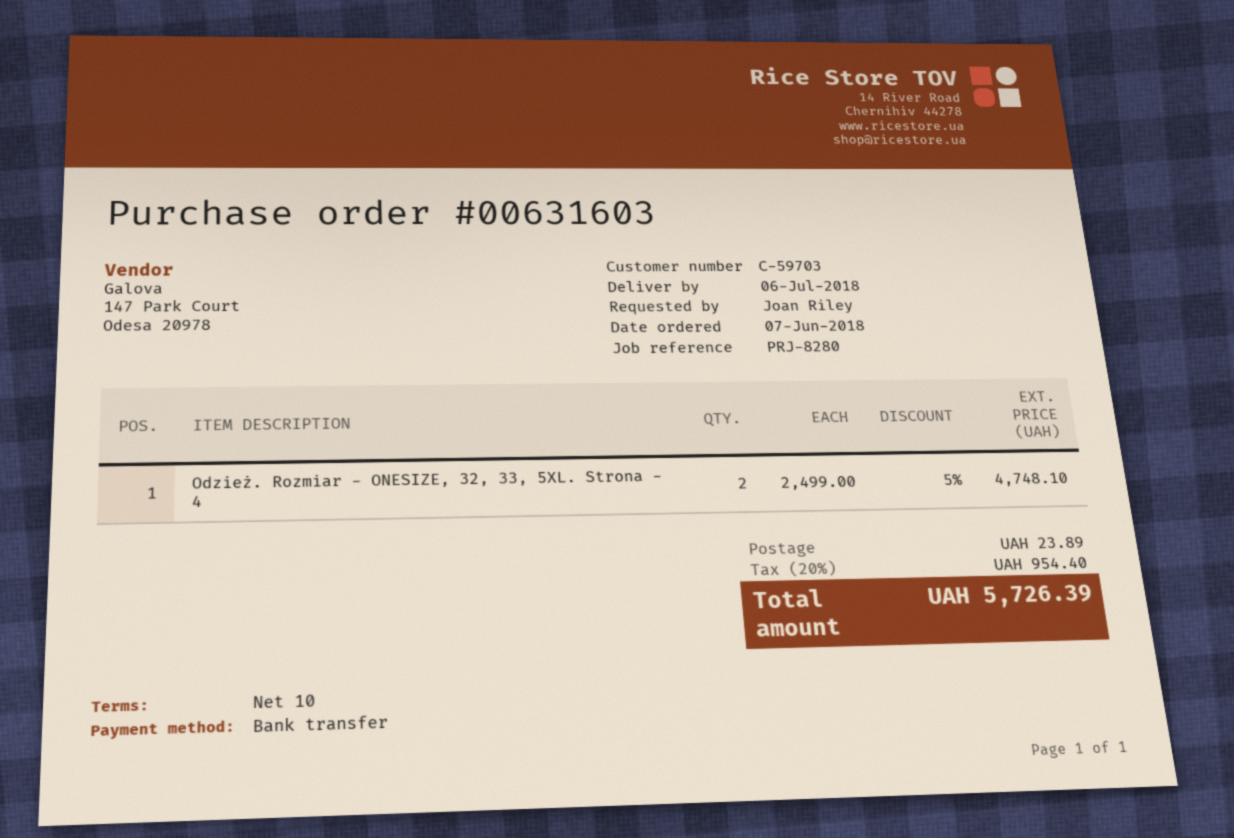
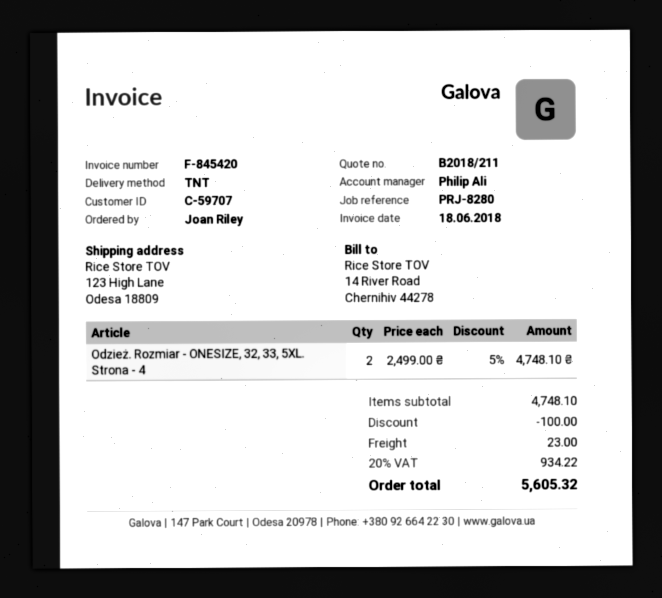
customer number: C-59703 -> C-59707
discount: none -> 100.00
shipping: 23.89 -> 23.00
tax: 20% = 954.40 -> 20% = 934.22
total: 5726.39 -> 5605.32

